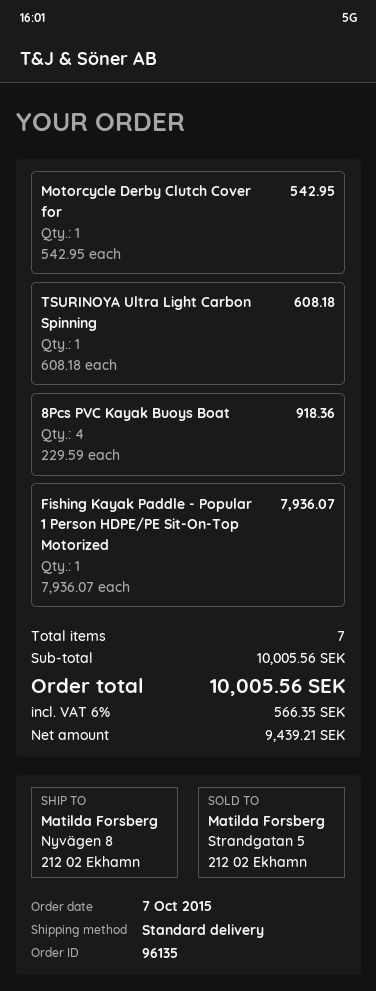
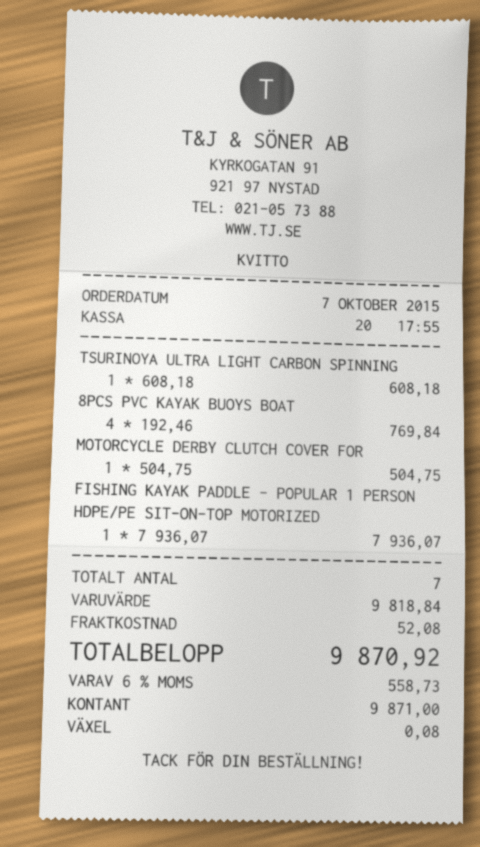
Motorcycle Derby Clutch Cover for: 1 x 542.95 = 542.95 -> 1 x 504.75 = 504.75
8Pcs PVC Kayak Buoys Boat: 4 x 229.59 = 918.36 -> 4 x 192.46 = 769.84
subtotal: 10005.56 -> 9818.84
shipping: none -> 52.08
tax: 6% = 566.35 -> 6% = 558.73
total: 10005.56 -> 9870.92

